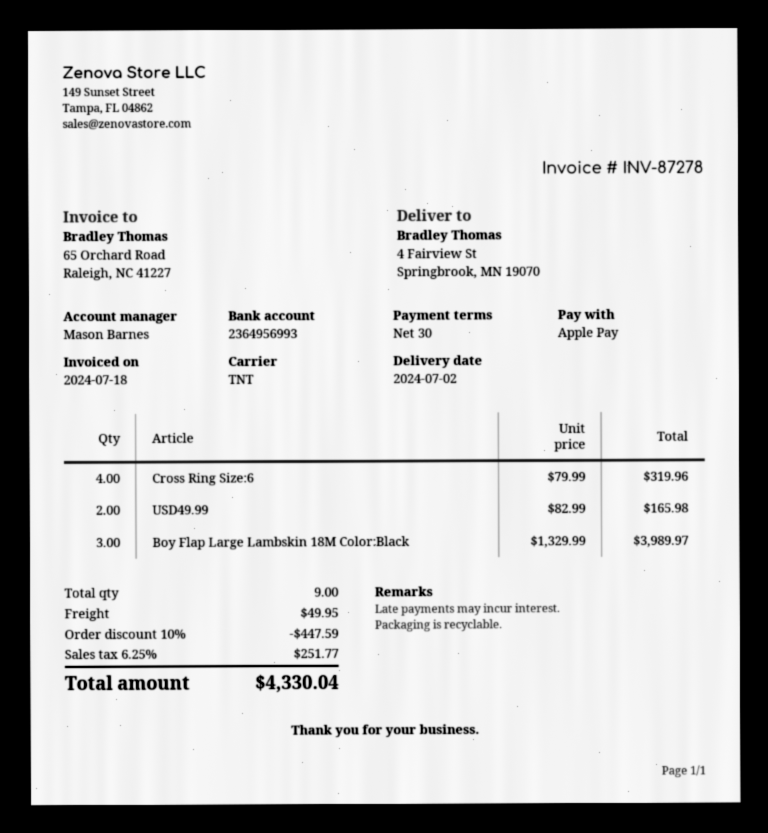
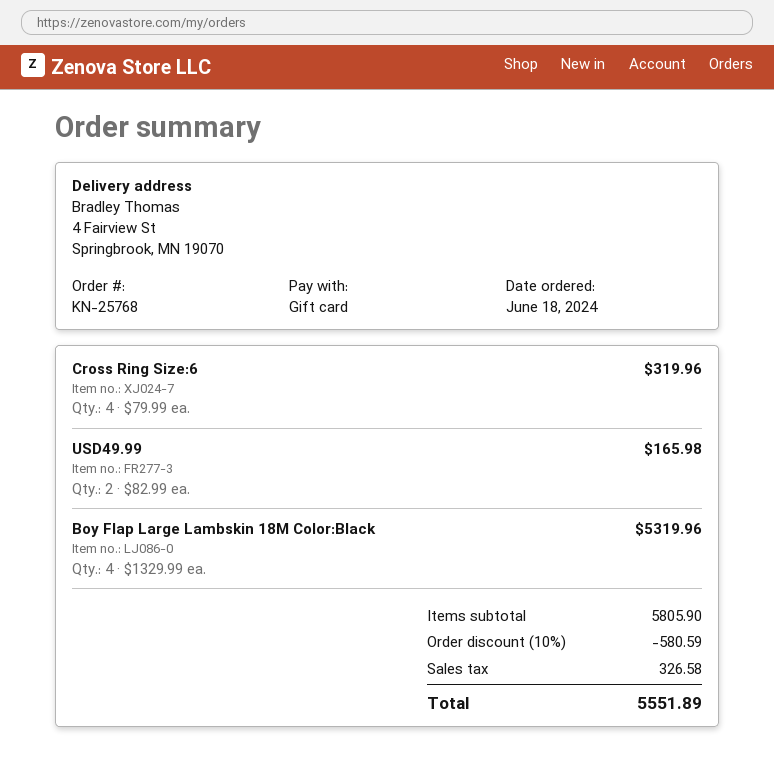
payment method: Apple Pay -> gift card
Boy Flap Large Lambskin 18M Color:Black: 3 x 1329.99 = 3989.97 -> 4 x 1329.99 = 5319.96
discount: 10% = 447.59 -> 10% = 580.59
shipping: 49.95 -> none
tax: 251.77 -> 326.58
total: 4330.04 -> 5551.89

